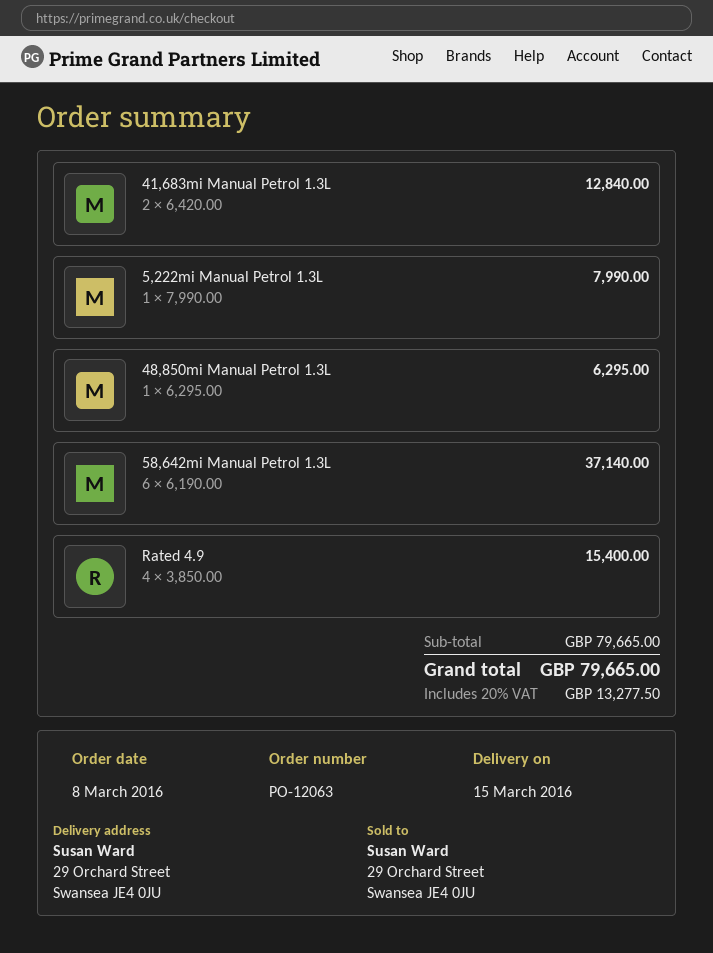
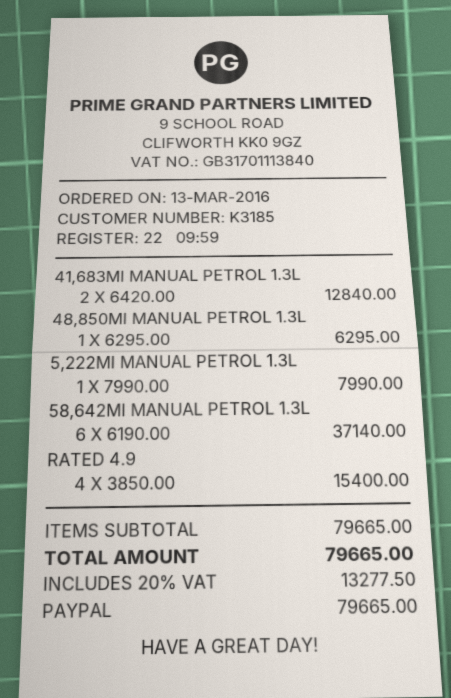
order date: 2016-03-08 -> 2016-03-13

